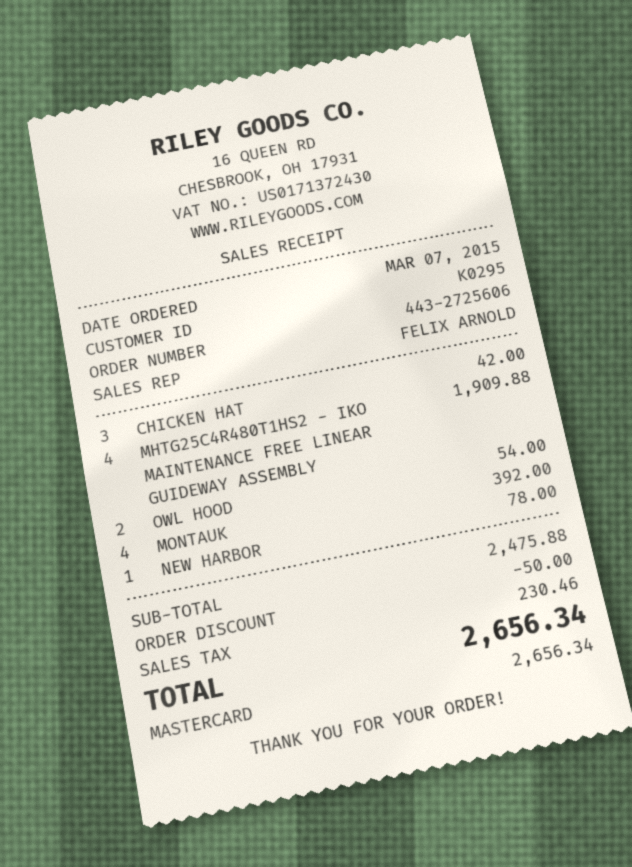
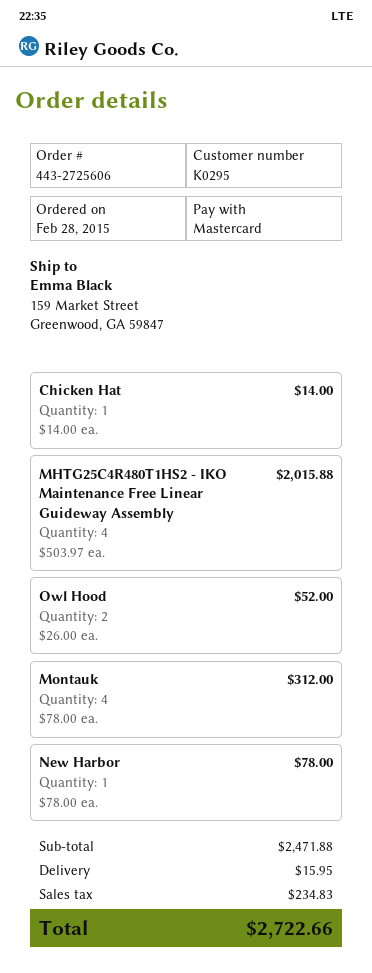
order date: 2015-03-07 -> 2015-02-28
CHICKEN HAT: 3 for 42.00 -> 1 for 14.00
MHTG25C4R480T1HS2 - IKO MAINTENANCE FREE LINEAR GUIDEWAY ASSEMBLY: 4 for 1909.88 -> 4 for 2015.88
OWL HOOD: 2 for 54.00 -> 2 for 52.00
MONTAUK: 4 for 392.00 -> 4 for 312.00
subtotal: 2475.88 -> 2471.88
discount: 50.00 -> none
shipping: none -> 15.95
tax: 230.46 -> 234.83
total: 2656.34 -> 2722.66

